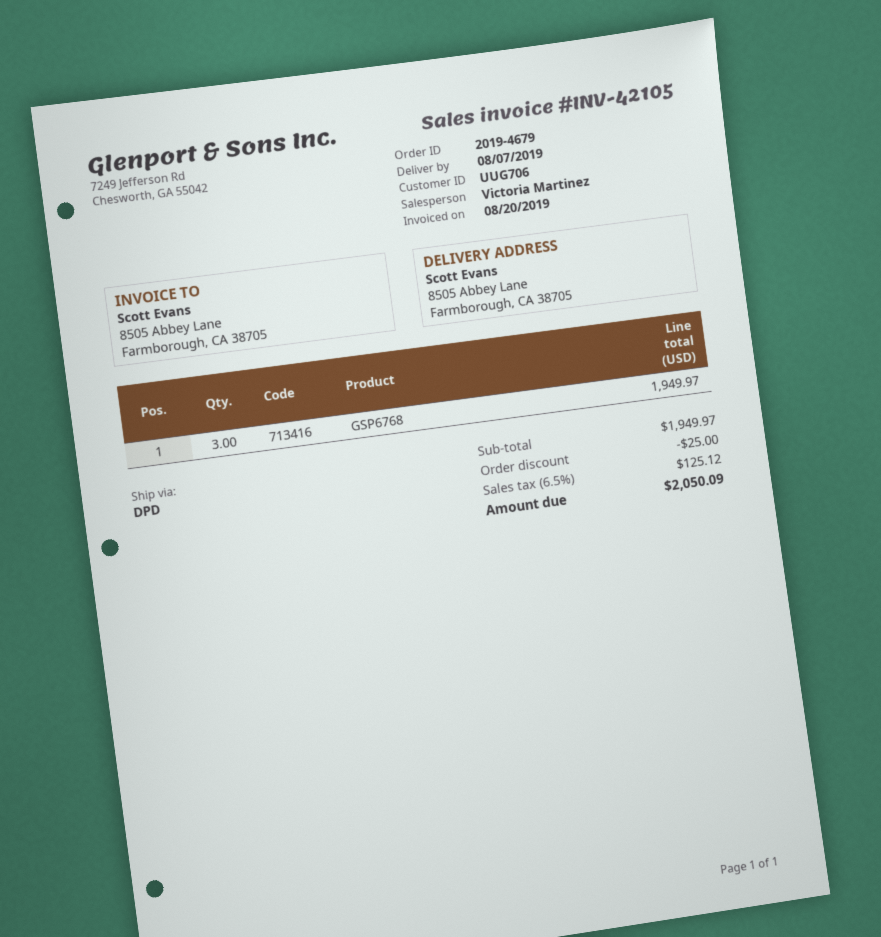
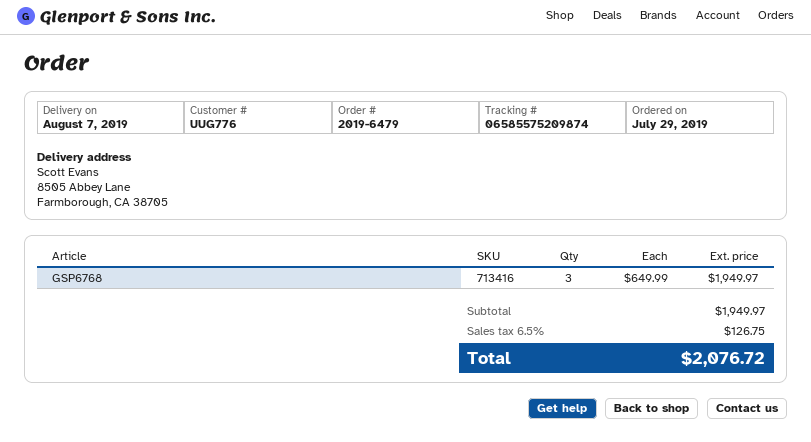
order number: 2019-4679 -> 2019-6479
customer number: UUG706 -> UUG776
discount: 25.00 -> none
tax: 6.5% = 125.12 -> 6.5% = 126.75
total: 2050.09 -> 2076.72

